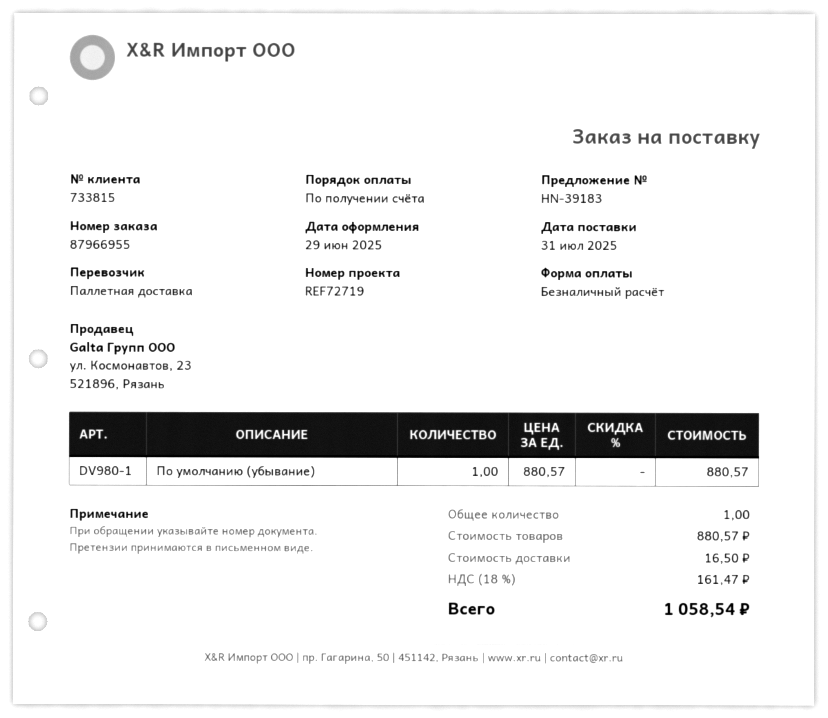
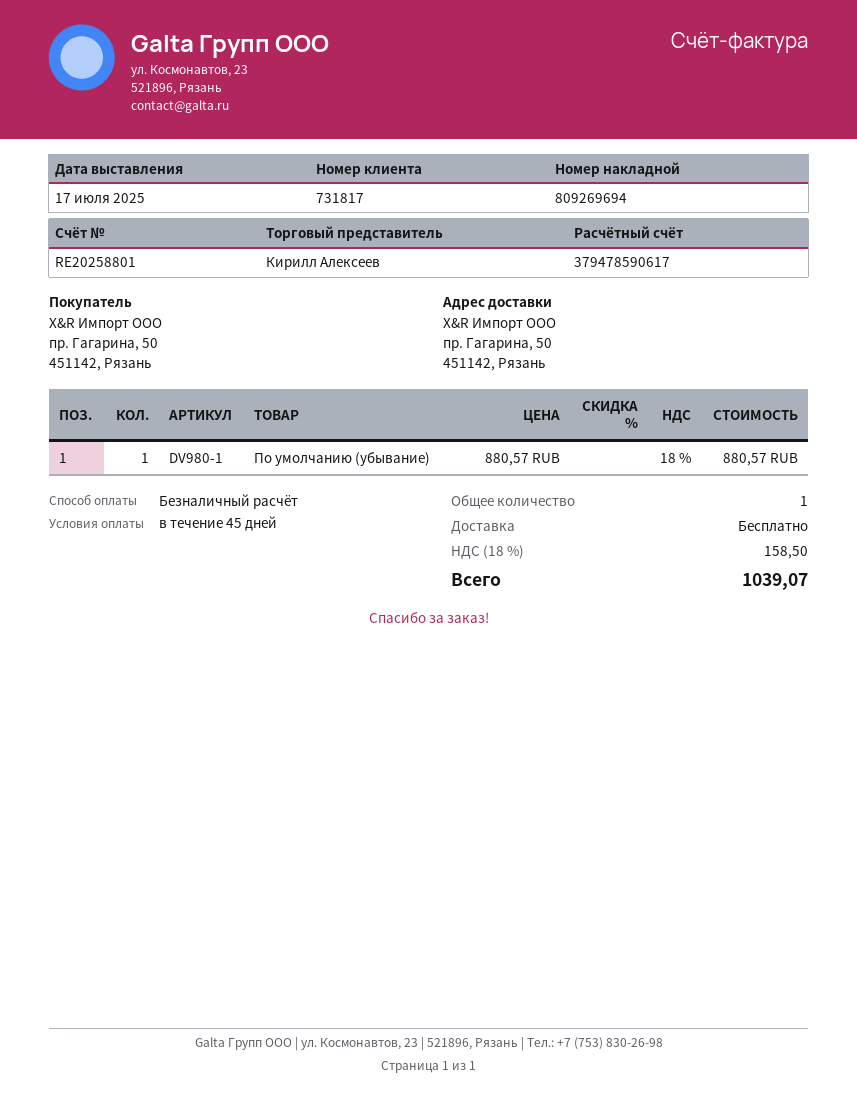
payment terms: on receipt -> 45 days
customer number: 733815 -> 731817
shipping: 16.50 -> 0.00
tax: 18% = 161.47 -> 18% = 158.50
total: 1058.54 -> 1039.07

